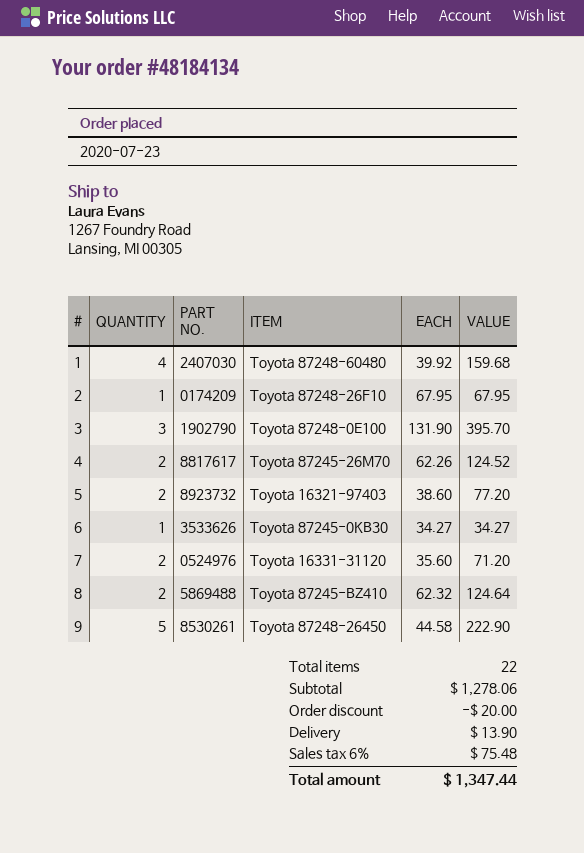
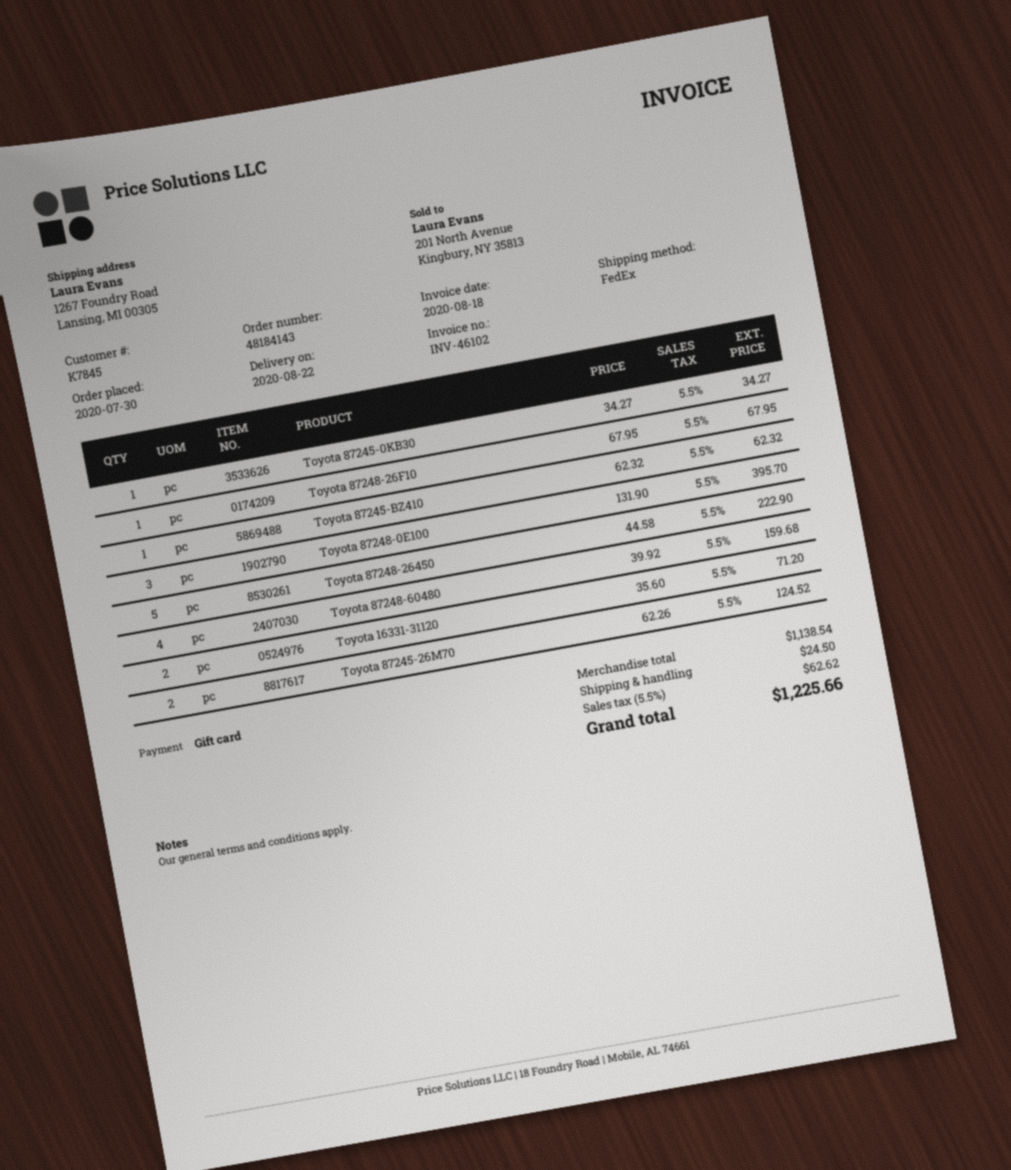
order number: 48184134 -> 48184143
order date: 2020-07-23 -> 2020-07-30
Toyota 16321-97403: 2 x 38.60 = 77.20 -> none
Toyota 87245-BZ410: 2 x 62.32 = 124.64 -> 1 x 62.32 = 62.32
subtotal: 1278.06 -> 1138.54
discount: 20.00 -> none
shipping: 13.90 -> 24.50
tax: 6% = 75.48 -> 5.5% = 62.62
total: 1347.44 -> 1225.66

